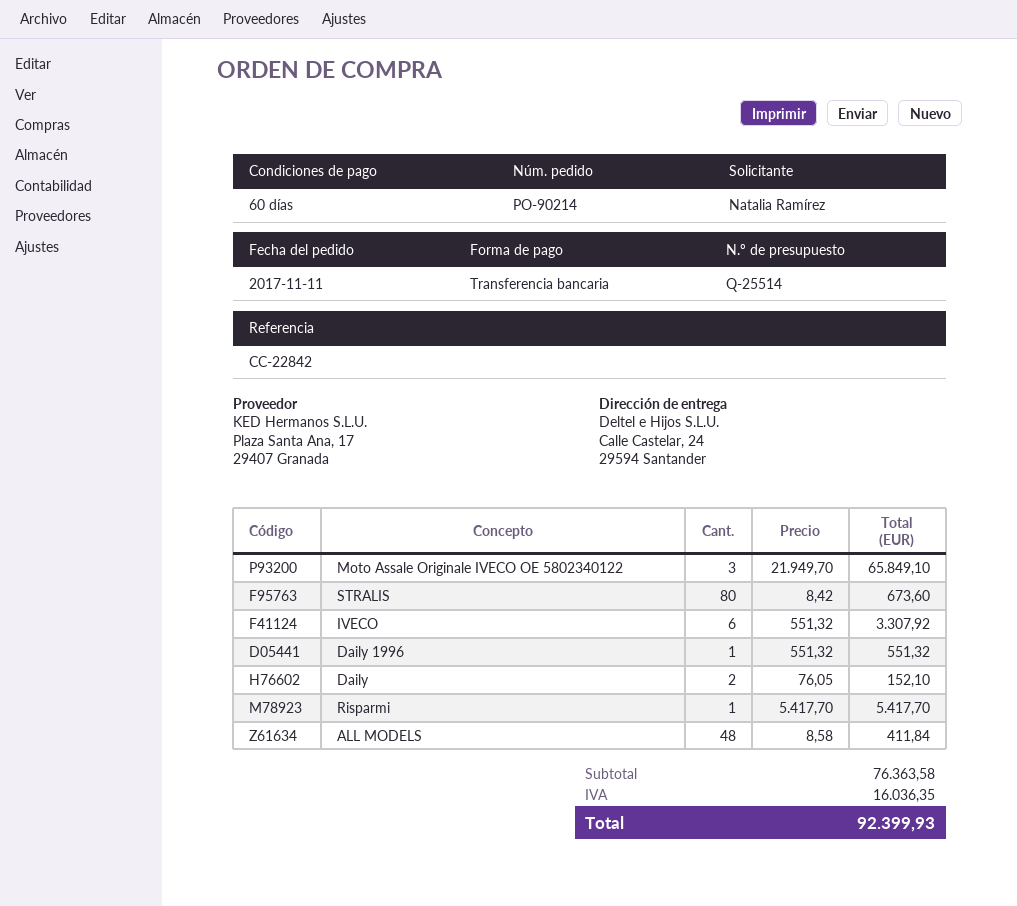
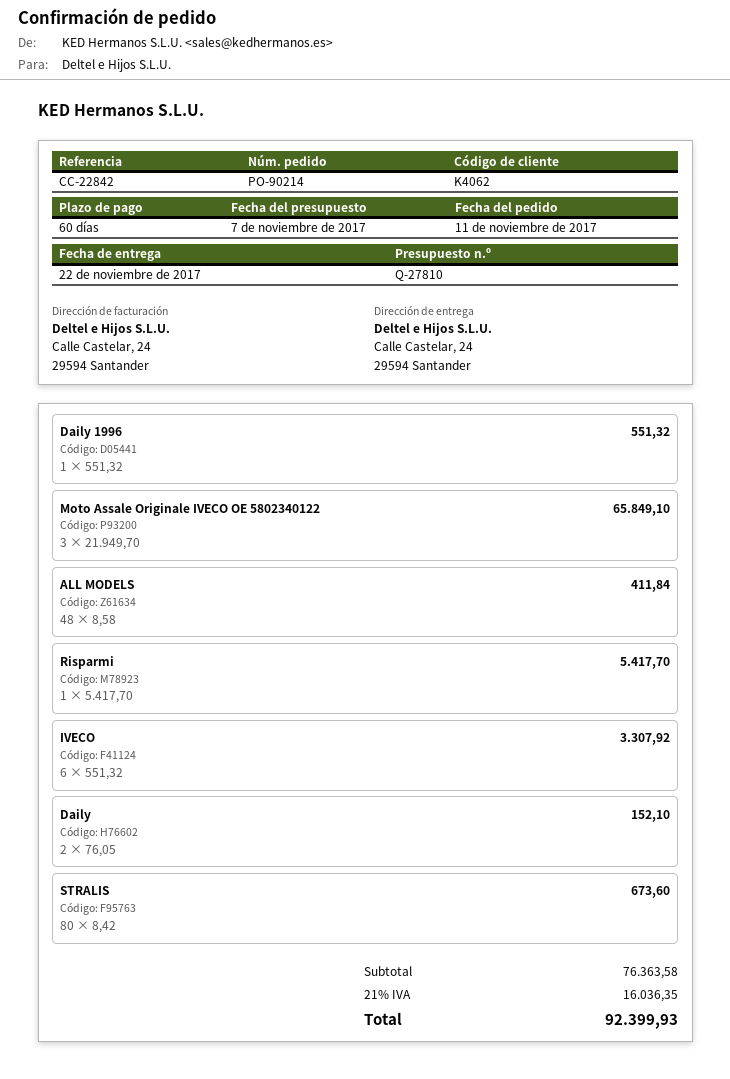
quote number: Q-25514 -> Q-27810

